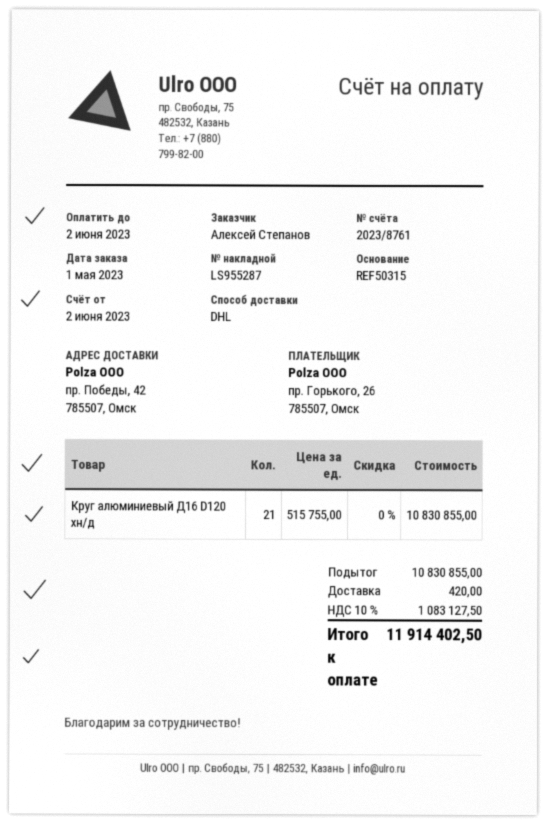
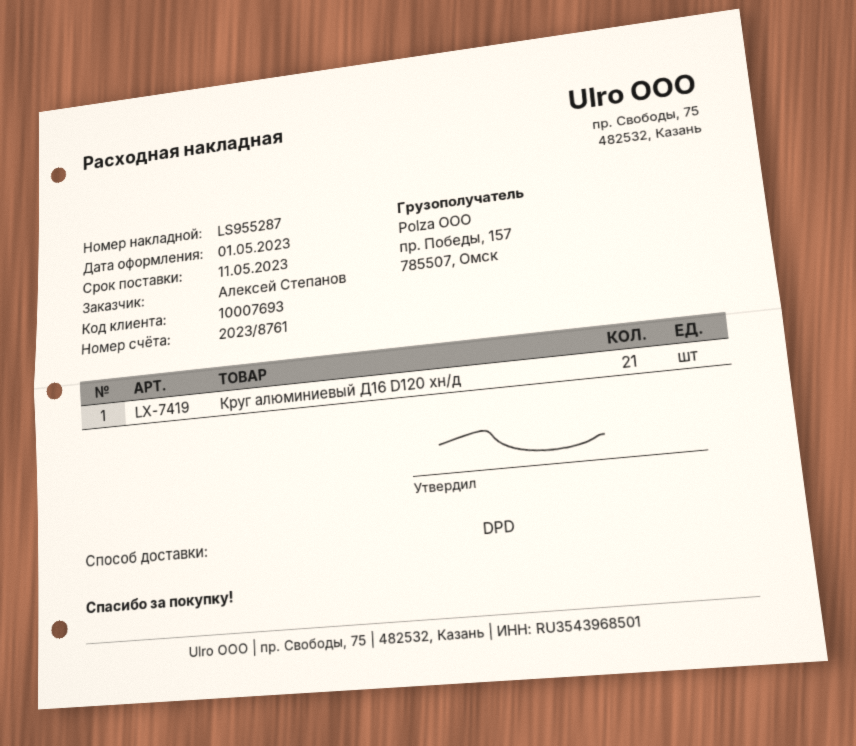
shipping method: DHL -> DPD
ship to: пр. Победы, 42, 785507, Омск -> пр. Победы, 157, 785507, Омск

